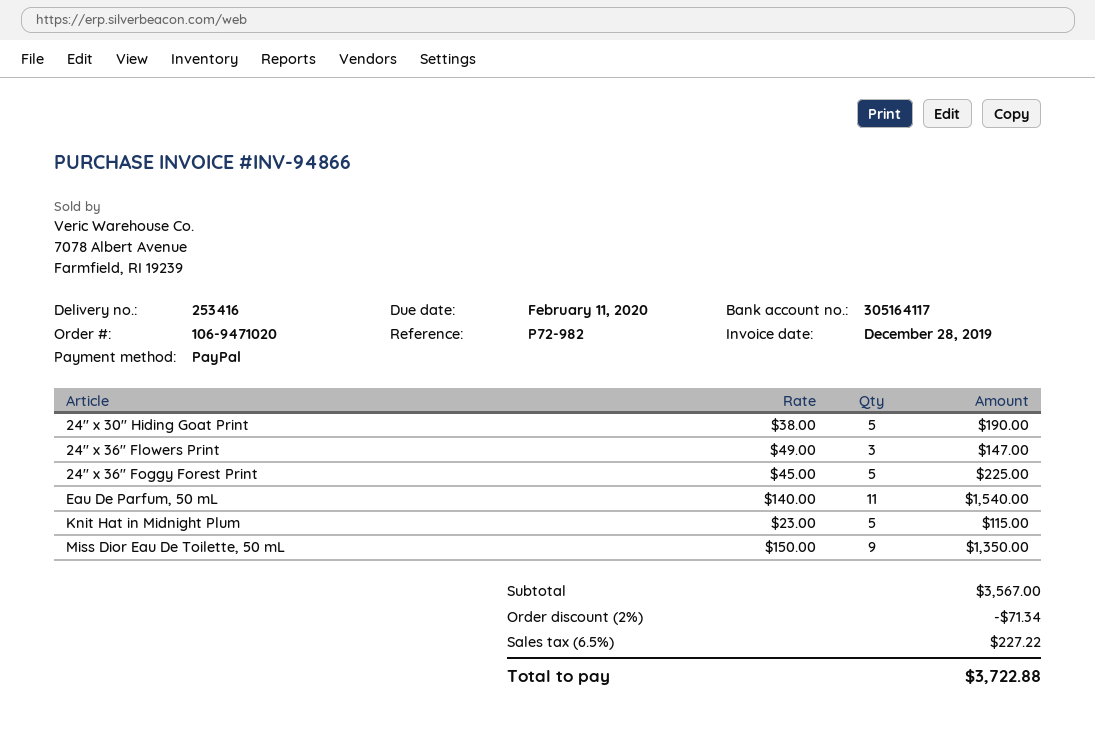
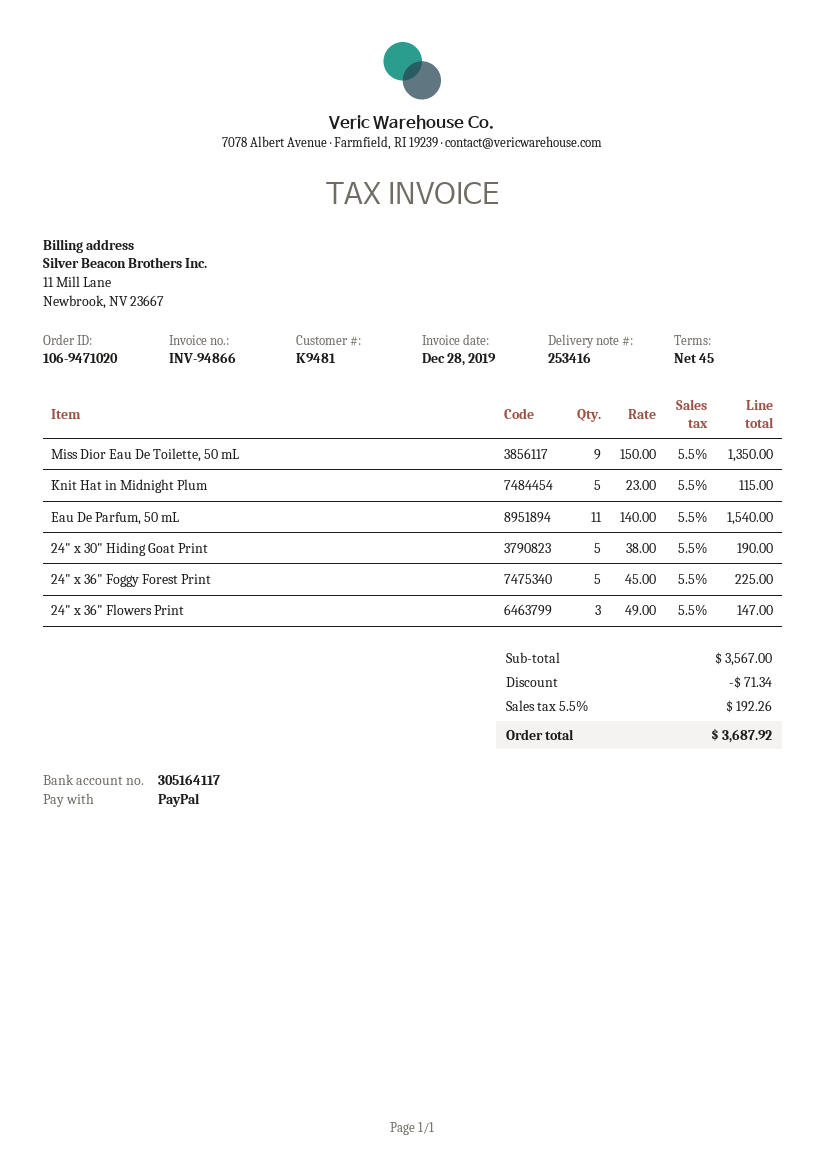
tax: 6.5% = 227.22 -> 5.5% = 192.26
total: 3722.88 -> 3687.92

